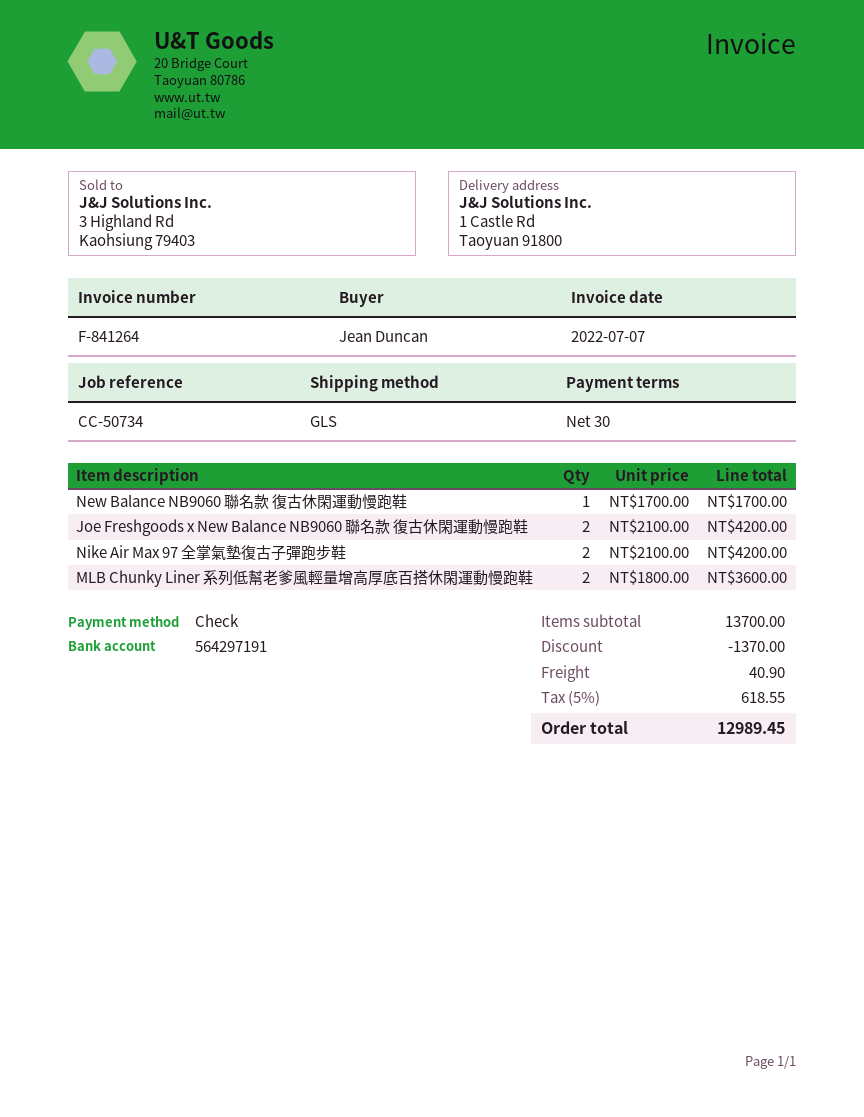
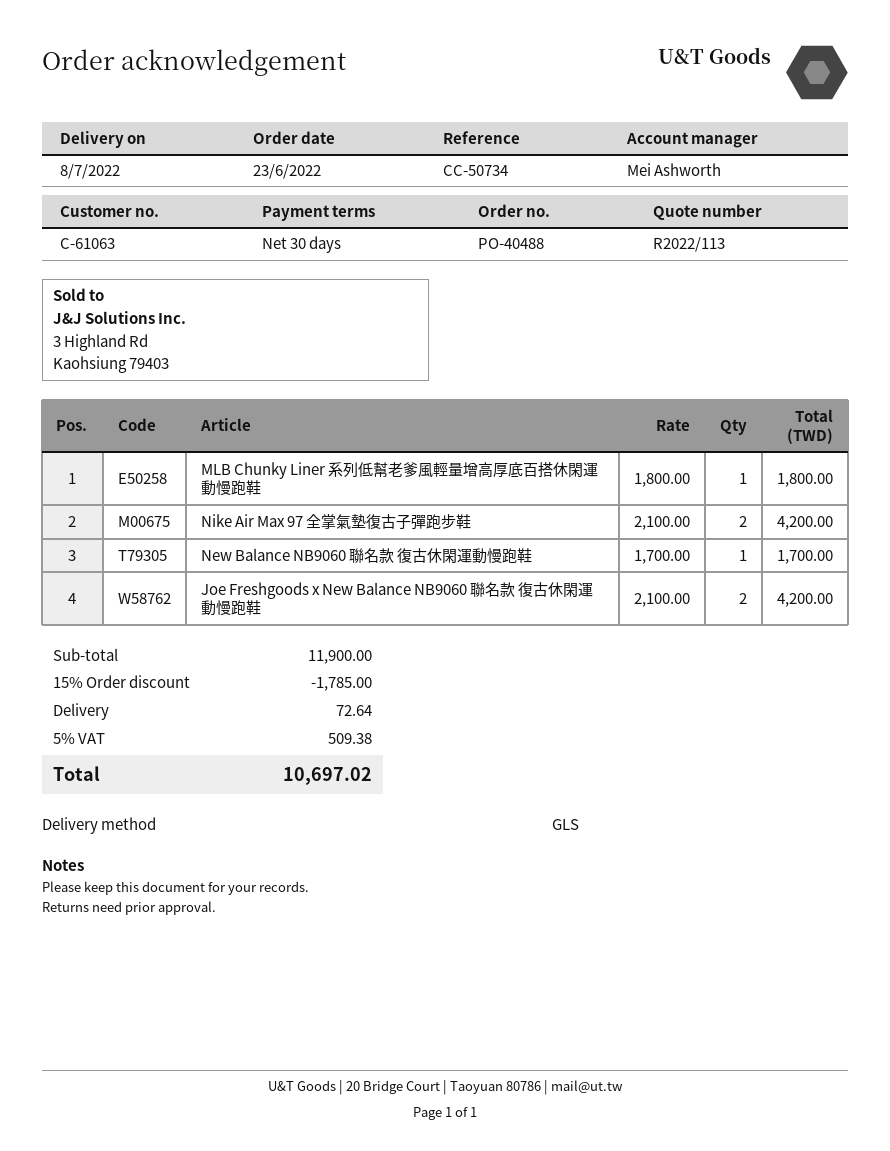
MLB Chunky Liner 系列低幫老爹風輕量增高厚底百搭休閑運動慢跑鞋: 2 x 1800.00 = 3600.00 -> 1 x 1800.00 = 1800.00
subtotal: 13700.00 -> 11900.00
discount: 1370.00 -> 1785.00
shipping: 40.90 -> 72.64
tax: 5% = 618.55 -> 5% = 509.38
total: 12989.45 -> 10697.02

